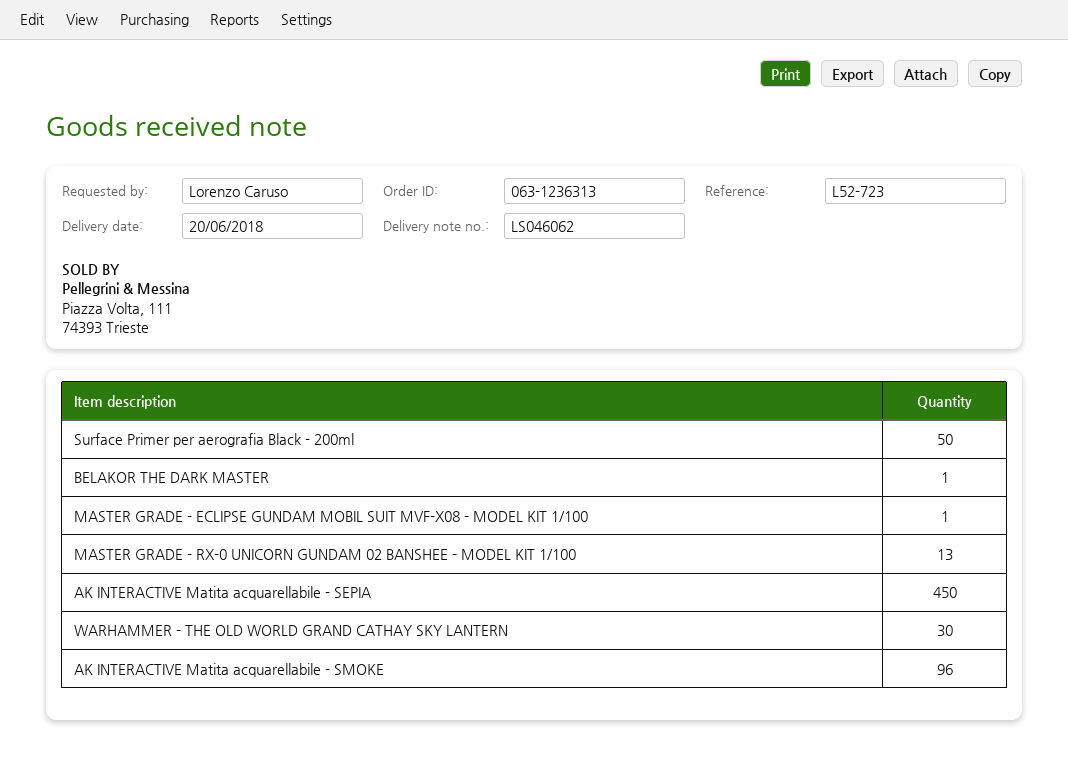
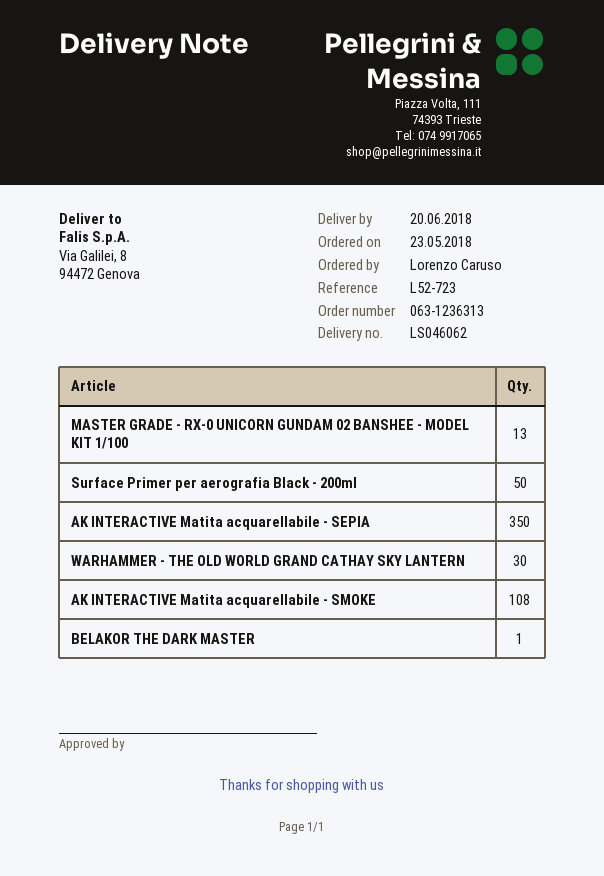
MASTER GRADE - ECLIPSE GUNDAM MOBIL SUIT MVF-X08 - MODEL KIT 1/100: 1 -> none
AK INTERACTIVE Matita acquarellabile - SEPIA: 450 -> 350
AK INTERACTIVE Matita acquarellabile - SMOKE: 96 -> 108

